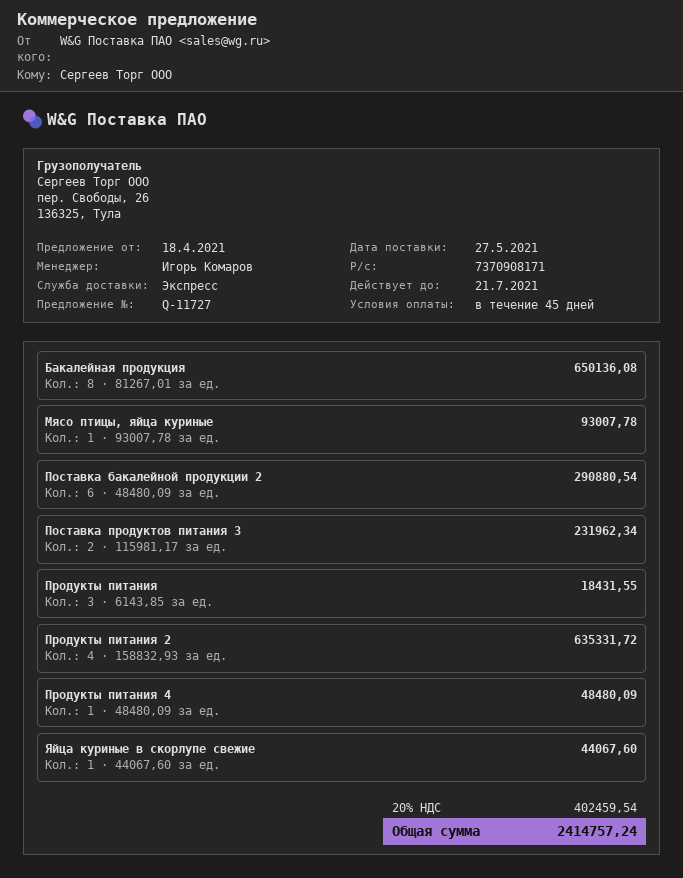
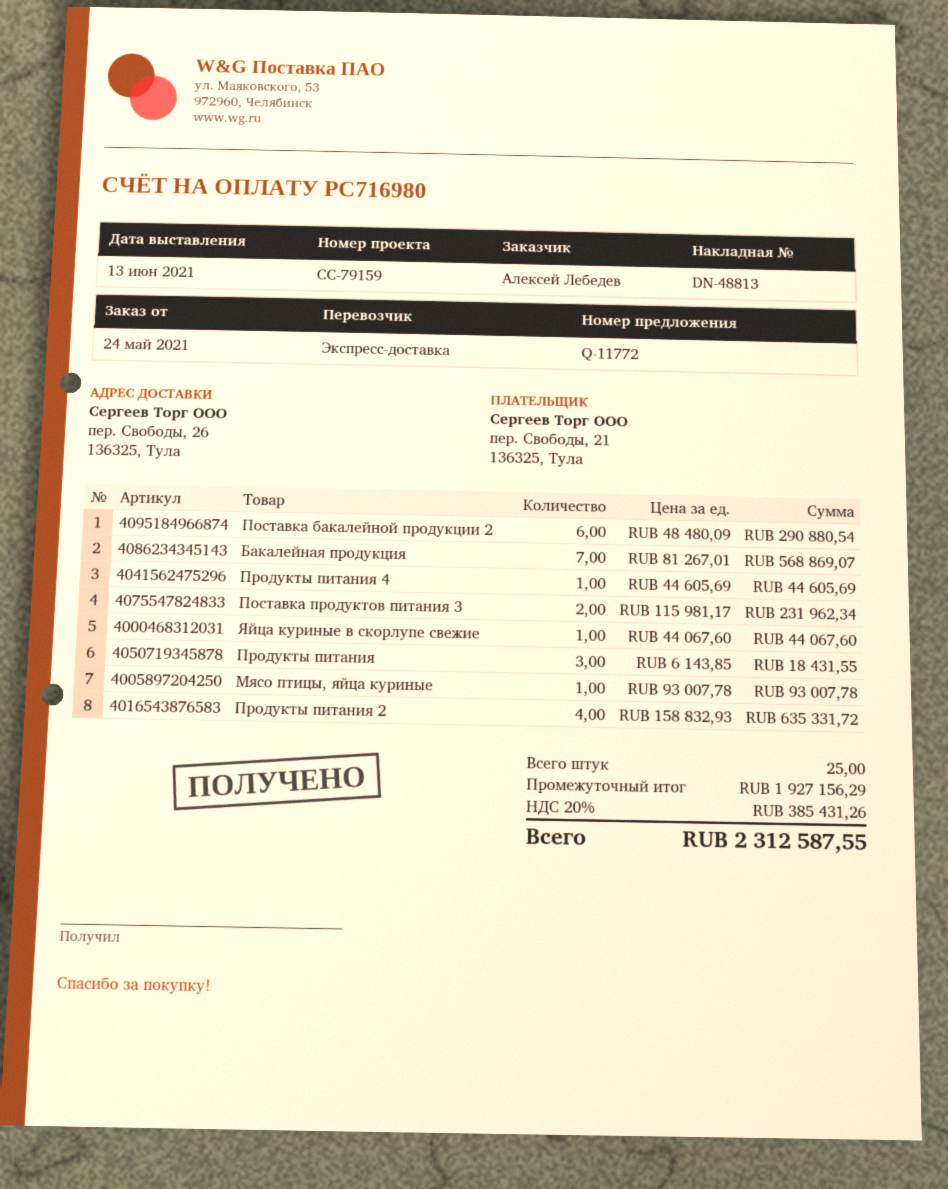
quote number: Q-11727 -> Q-11772
Бакалейная продукция: 8 x 81267.01 = 650136.08 -> 7 x 81267.01 = 568869.07
Продукты питания 4: 1 x 48480.09 = 48480.09 -> 1 x 44605.69 = 44605.69
tax: 20% = 402459.54 -> 20% = 385431.26
total: 2414757.24 -> 2312587.55

